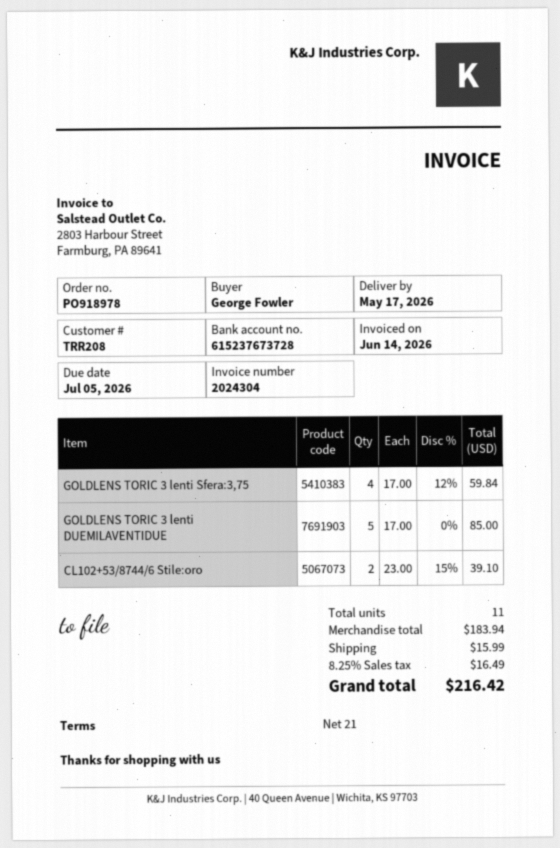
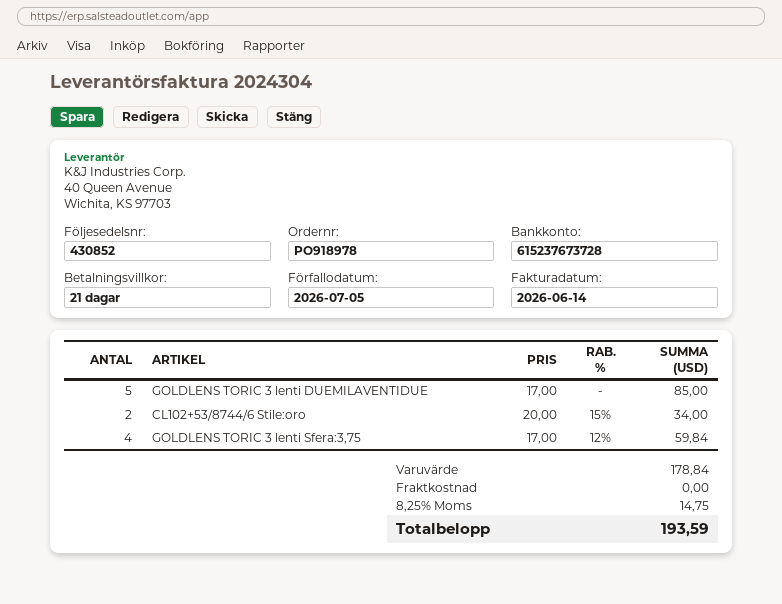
CL102+53/8744/6 Stile:oro: 2 x 23.00 - 15% = 39.10 -> 2 x 20.00 - 15% = 34.00
subtotal: 183.94 -> 178.84
shipping: 15.99 -> 0.00
tax: 8.25% = 16.49 -> 8.25% = 14.75
total: 216.42 -> 193.59

